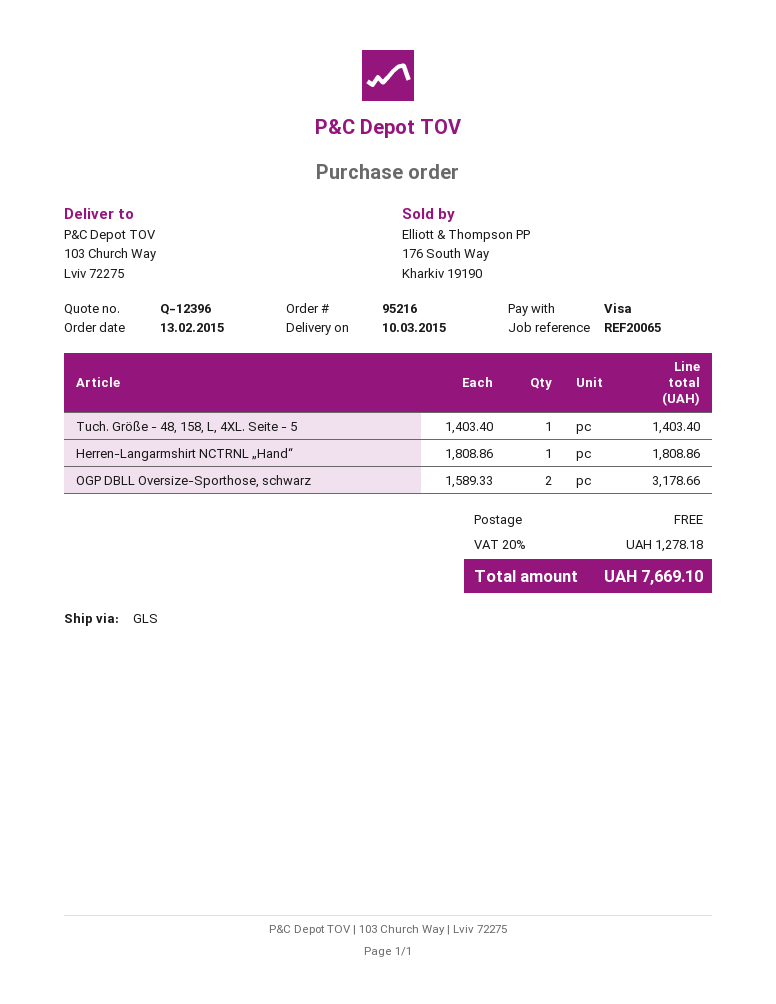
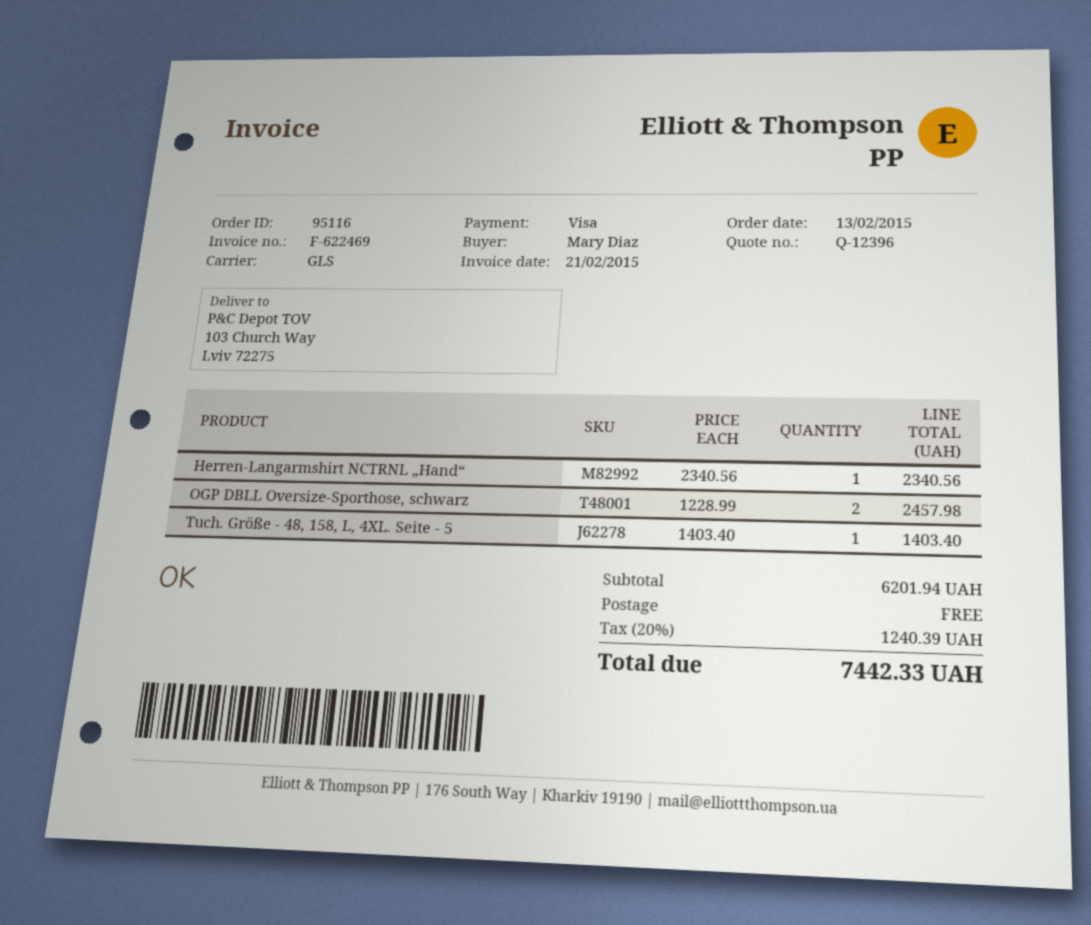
order number: 95216 -> 95116
Herren-Langarmshirt NCTRNL „Hand“: 1 x 1808.86 = 1808.86 -> 1 x 2340.56 = 2340.56
OGP DBLL Oversize-Sporthose, schwarz: 2 x 1589.33 = 3178.66 -> 2 x 1228.99 = 2457.98
tax: 20% = 1278.18 -> 20% = 1240.39
total: 7669.10 -> 7442.33

